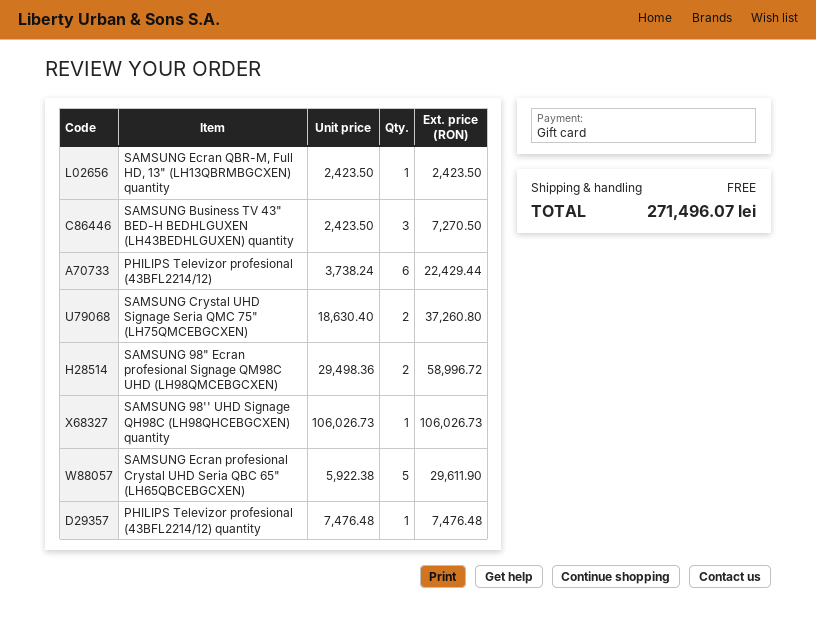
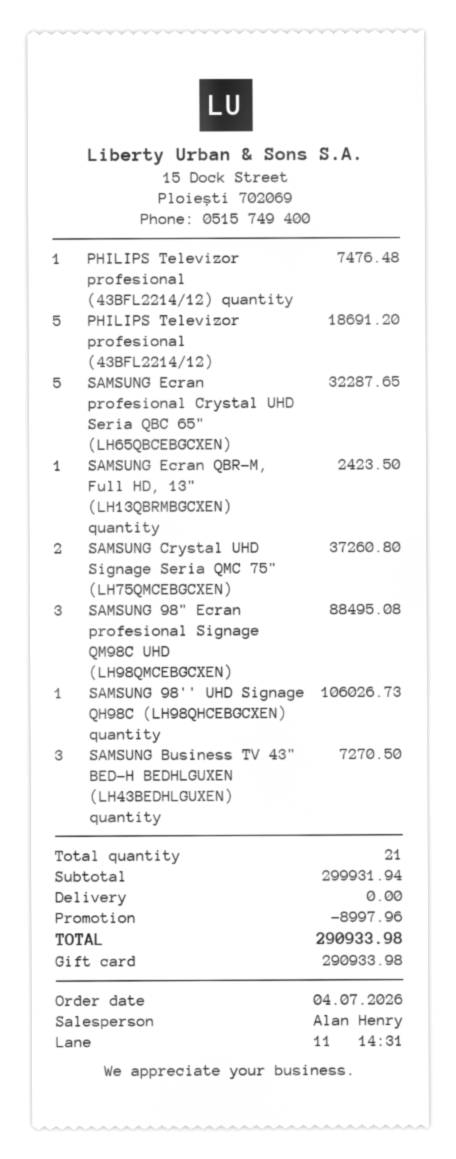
PHILIPS Televizor profesional (43BFL2214/12): 6 for 22429.44 -> 5 for 18691.20
SAMSUNG 98" Ecran profesional Signage QM98C UHD (LH98QMCEBGCXEN): 2 for 58996.72 -> 3 for 88495.08
SAMSUNG Ecran profesional Crystal UHD Seria QBC 65" (LH65QBCEBGCXEN): 5 for 29611.90 -> 5 for 32287.65
discount: none -> 8997.96
total: 271496.07 -> 290933.98

